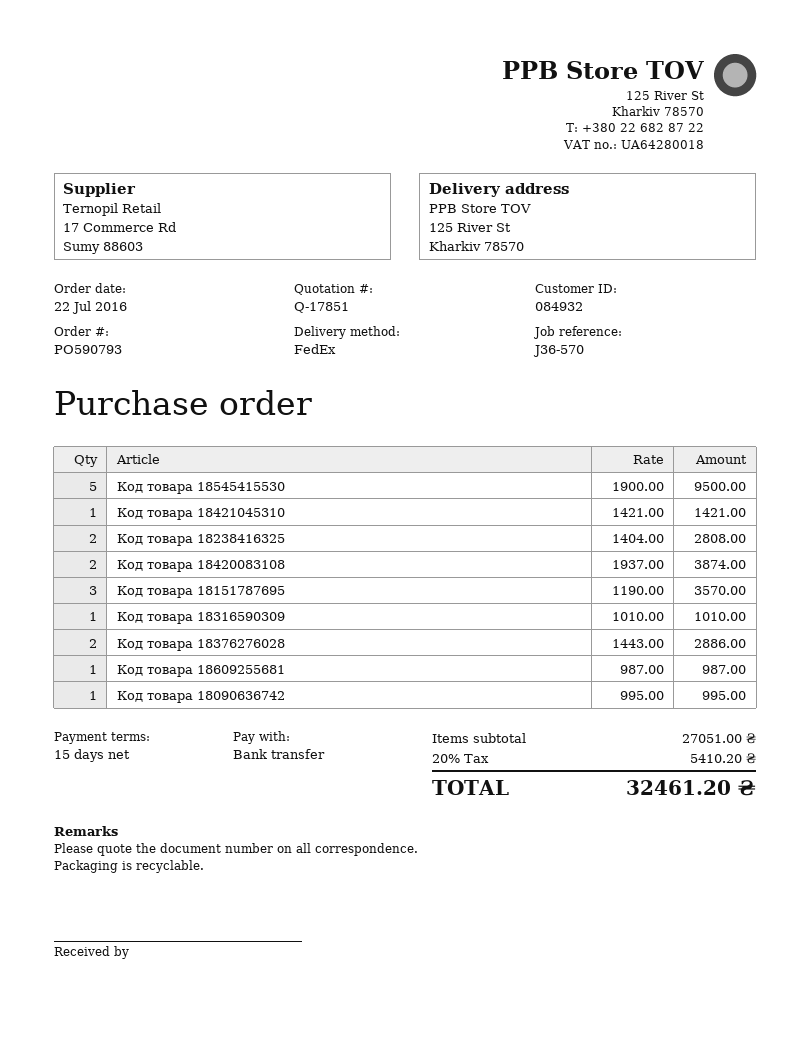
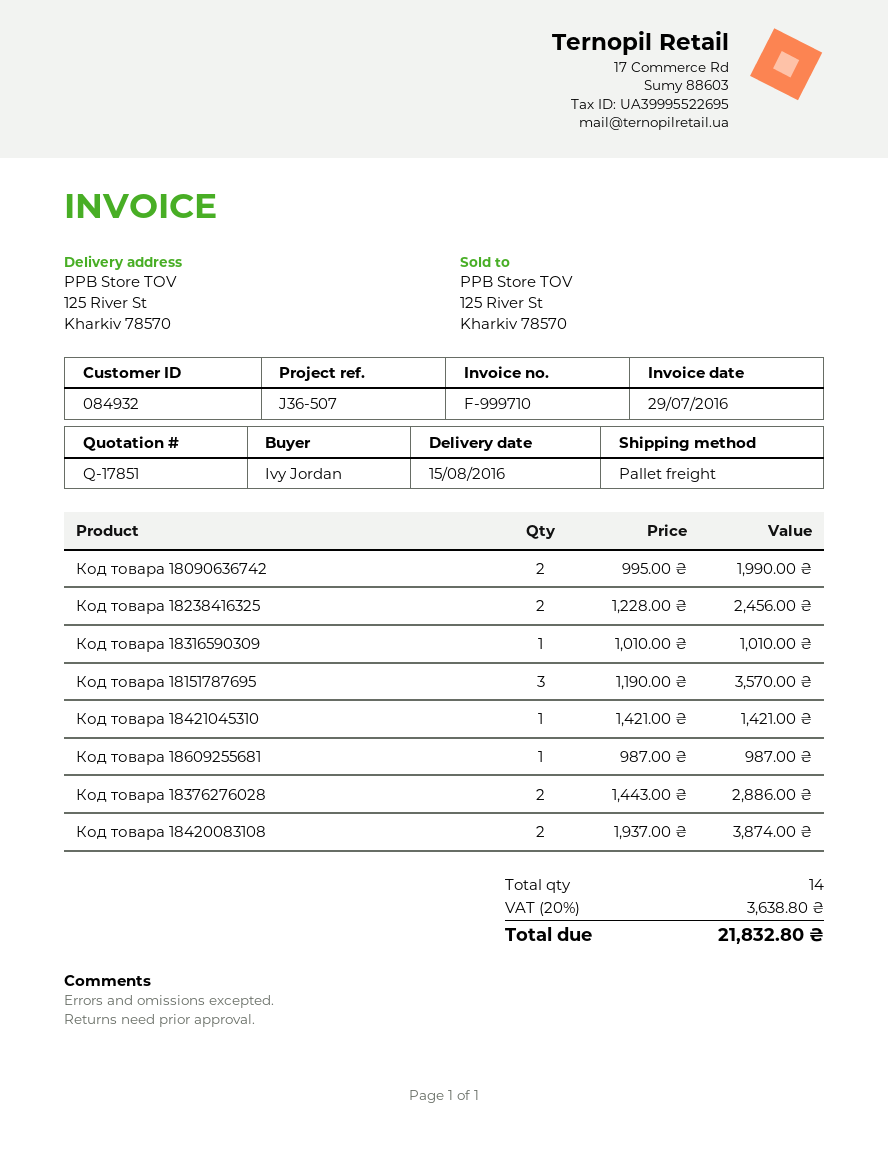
reference: J36-570 -> J36-507
shipping method: FedEx -> pallet freight
Код товара 18545415530: 5 x 1900.00 = 9500.00 -> none
Код товара 18238416325: 2 x 1404.00 = 2808.00 -> 2 x 1228.00 = 2456.00
Код товара 18090636742: 1 x 995.00 = 995.00 -> 2 x 995.00 = 1990.00
tax: 20% = 5410.20 -> 20% = 3638.80
total: 32461.20 -> 21832.80

